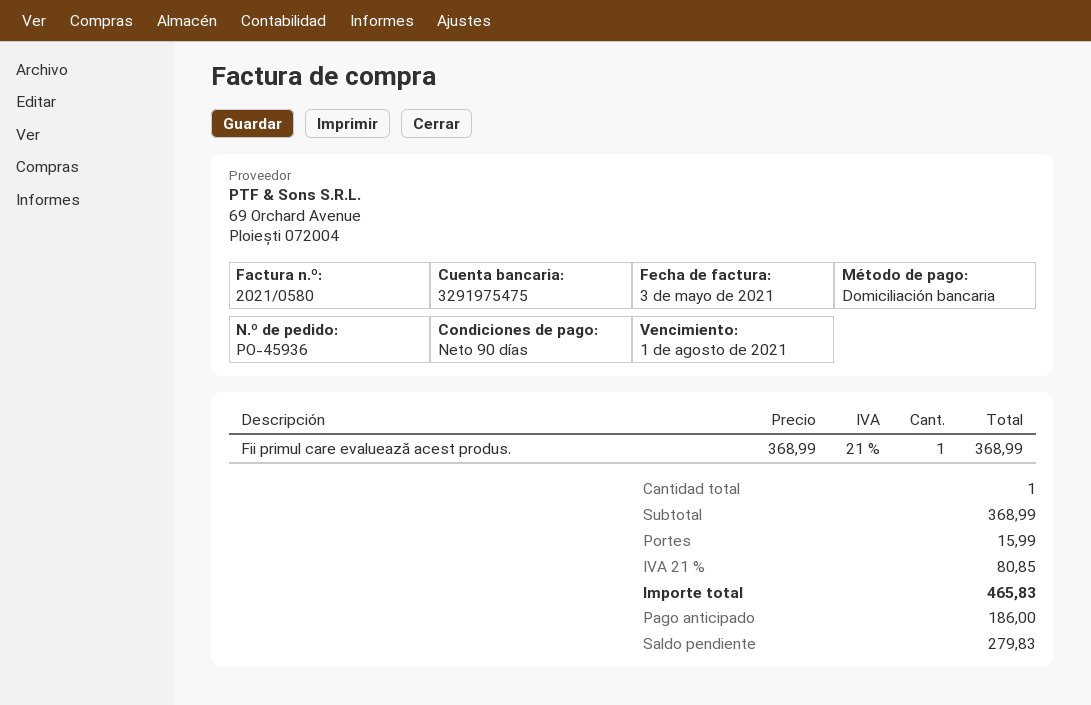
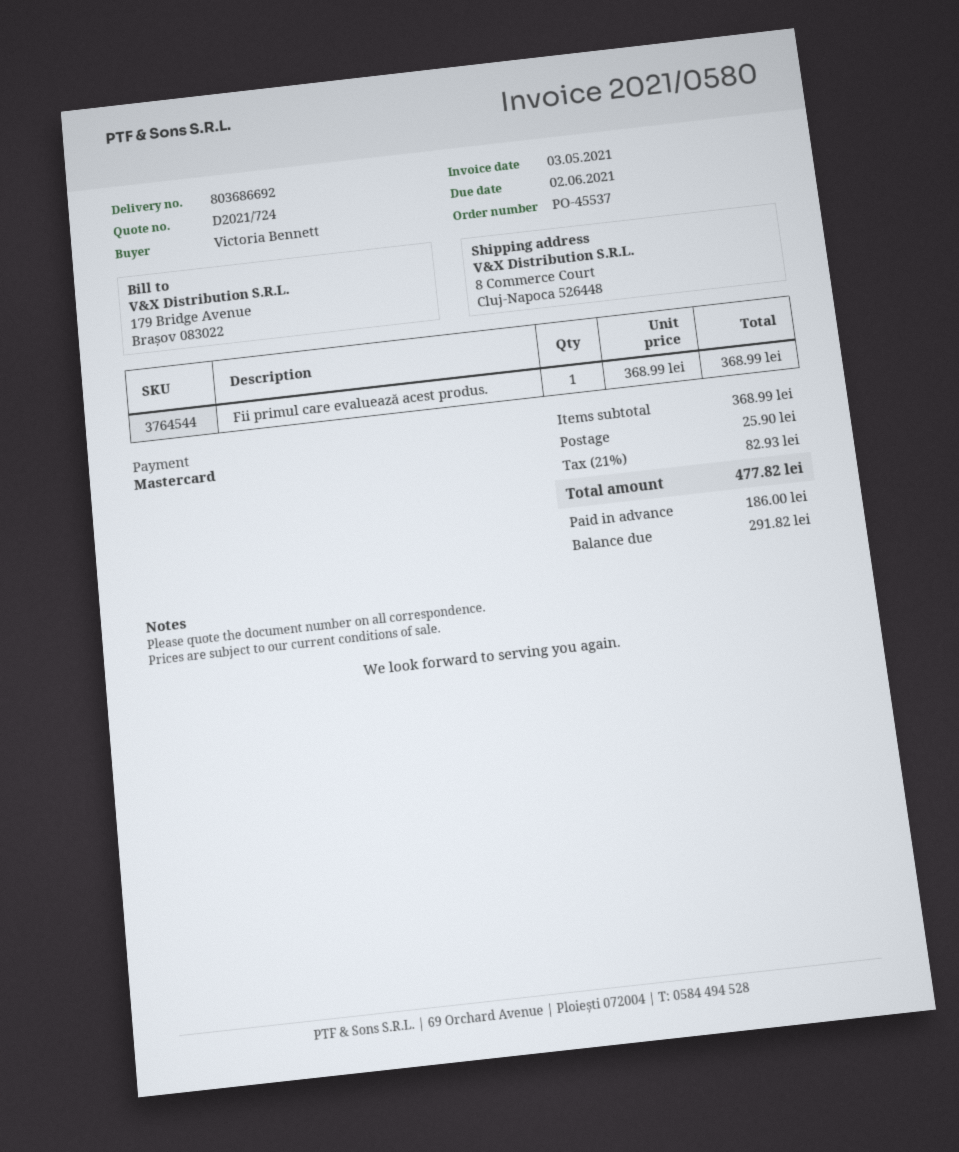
order number: PO-45936 -> PO-45537
due date: 2021-08-01 -> 2021-06-02
payment method: direct debit -> Mastercard
shipping: 15.99 -> 25.90
tax: 21% = 80.85 -> 21% = 82.93
total: 465.83 -> 477.82
balance: 279.83 -> 291.82

